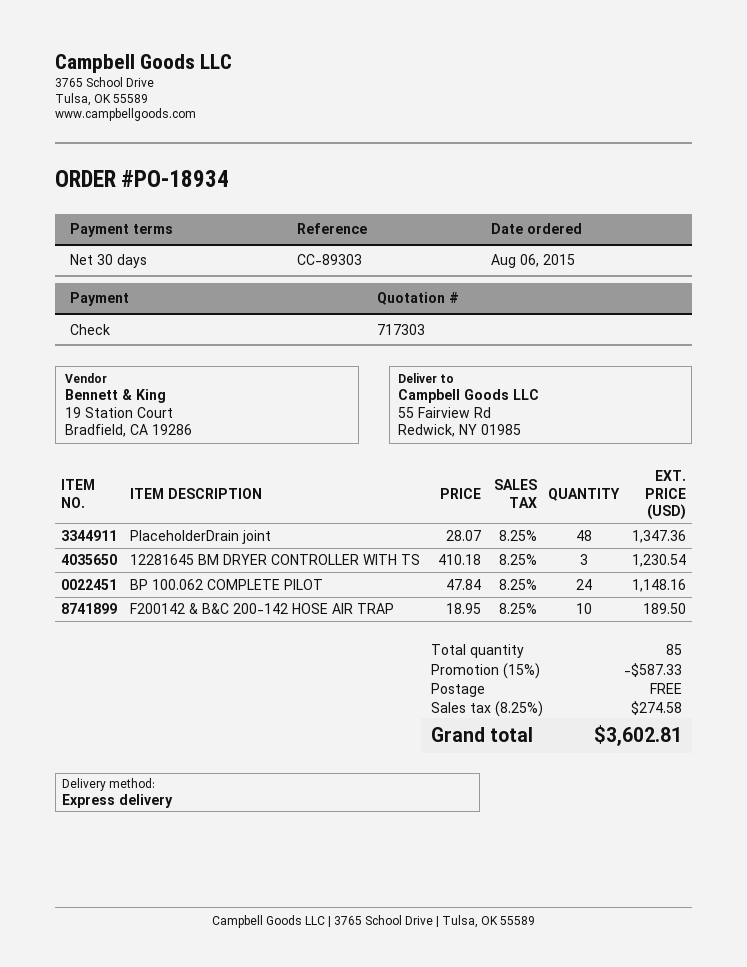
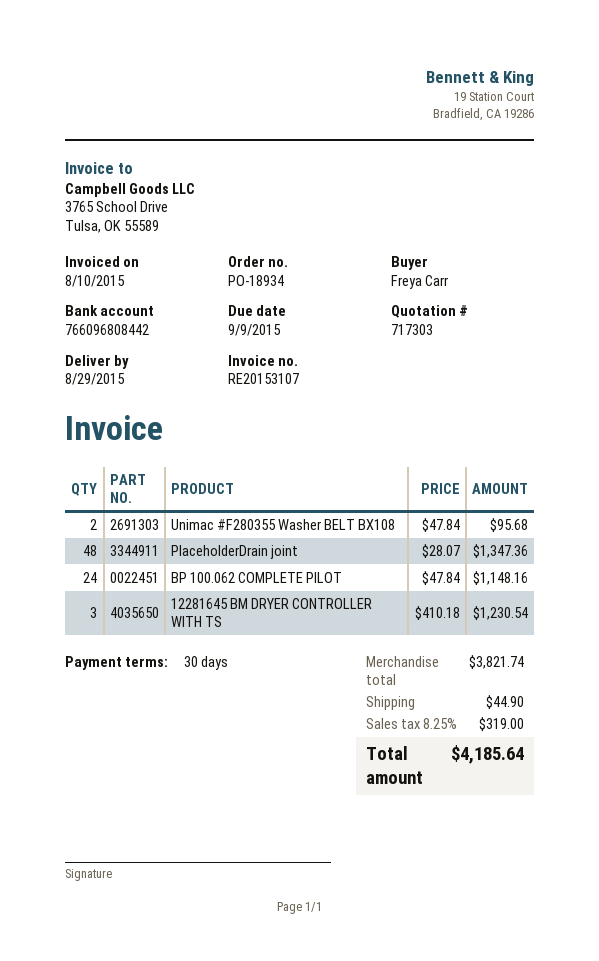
F200142 & B&C 200-142 HOSE AIR TRAP: 10 x 18.95 = 189.50 -> none
Unimac #F280355 Washer BELT BX108: none -> 2 x 47.84 = 95.68
discount: 15% = 587.33 -> none
shipping: 0.00 -> 44.90
tax: 8.25% = 274.58 -> 8.25% = 319.00
total: 3602.81 -> 4185.64

